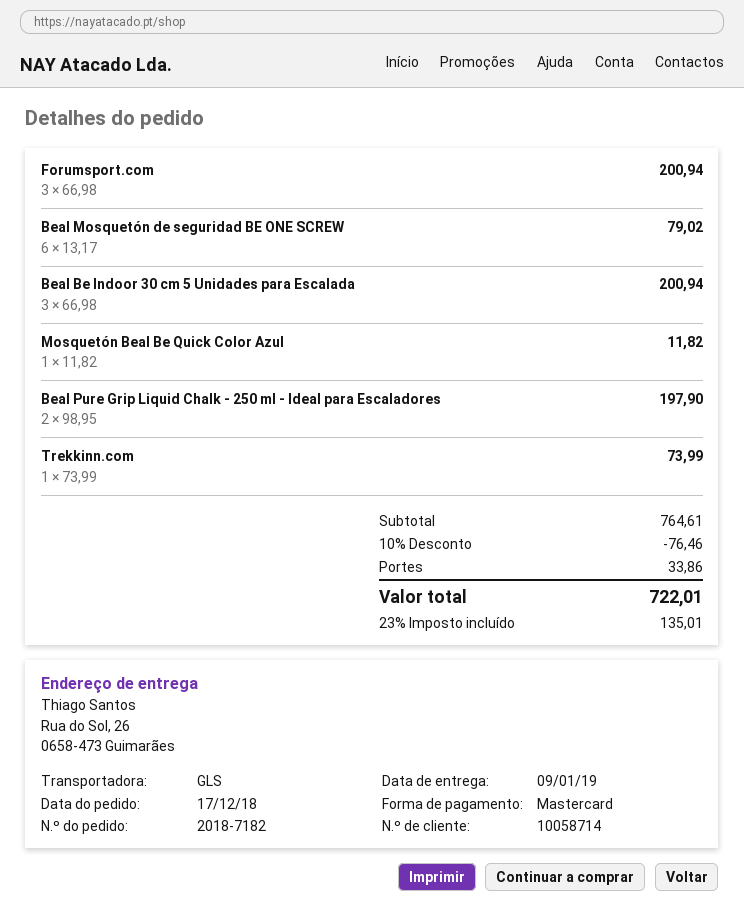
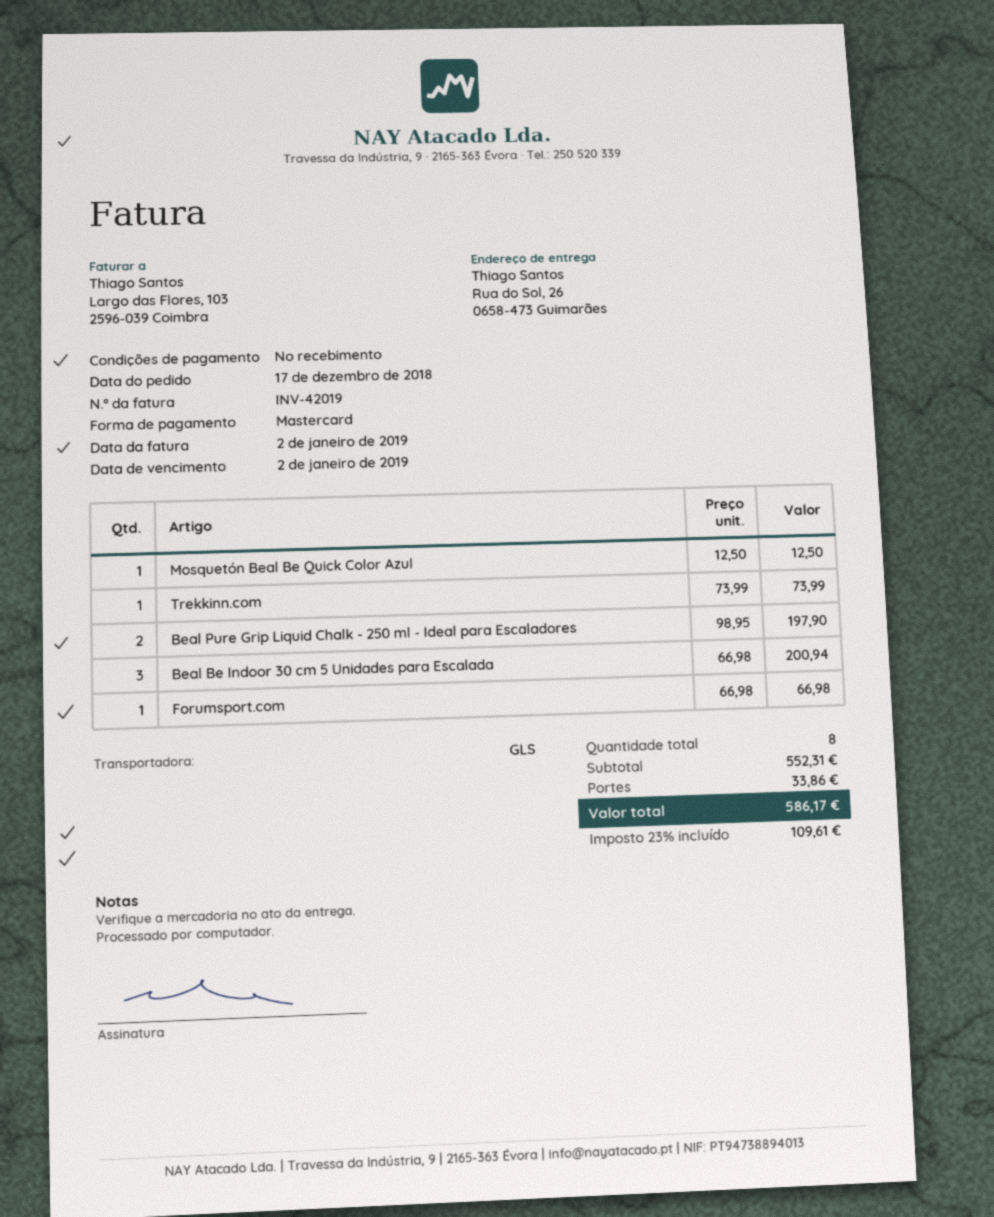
Forumsport.com: 3 x 66.98 = 200.94 -> 1 x 66.98 = 66.98
Beal Mosquetón de seguridad BE ONE SCREW: 6 x 13.17 = 79.02 -> none
Mosquetón Beal Be Quick Color Azul: 1 x 11.82 = 11.82 -> 1 x 12.50 = 12.50
subtotal: 764.61 -> 552.31
discount: 10% = 76.46 -> none
tax: 23% = 135.01 -> 23% = 109.61
total: 722.01 -> 586.17

